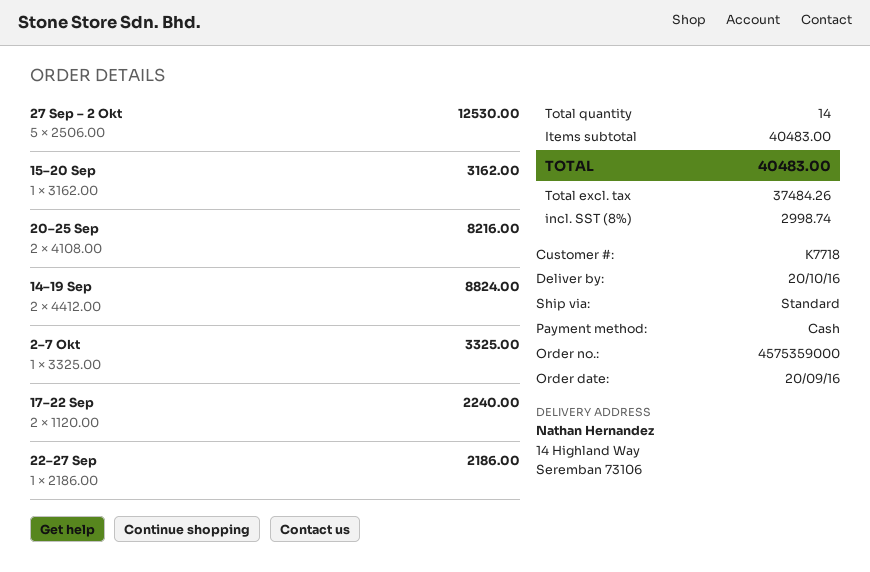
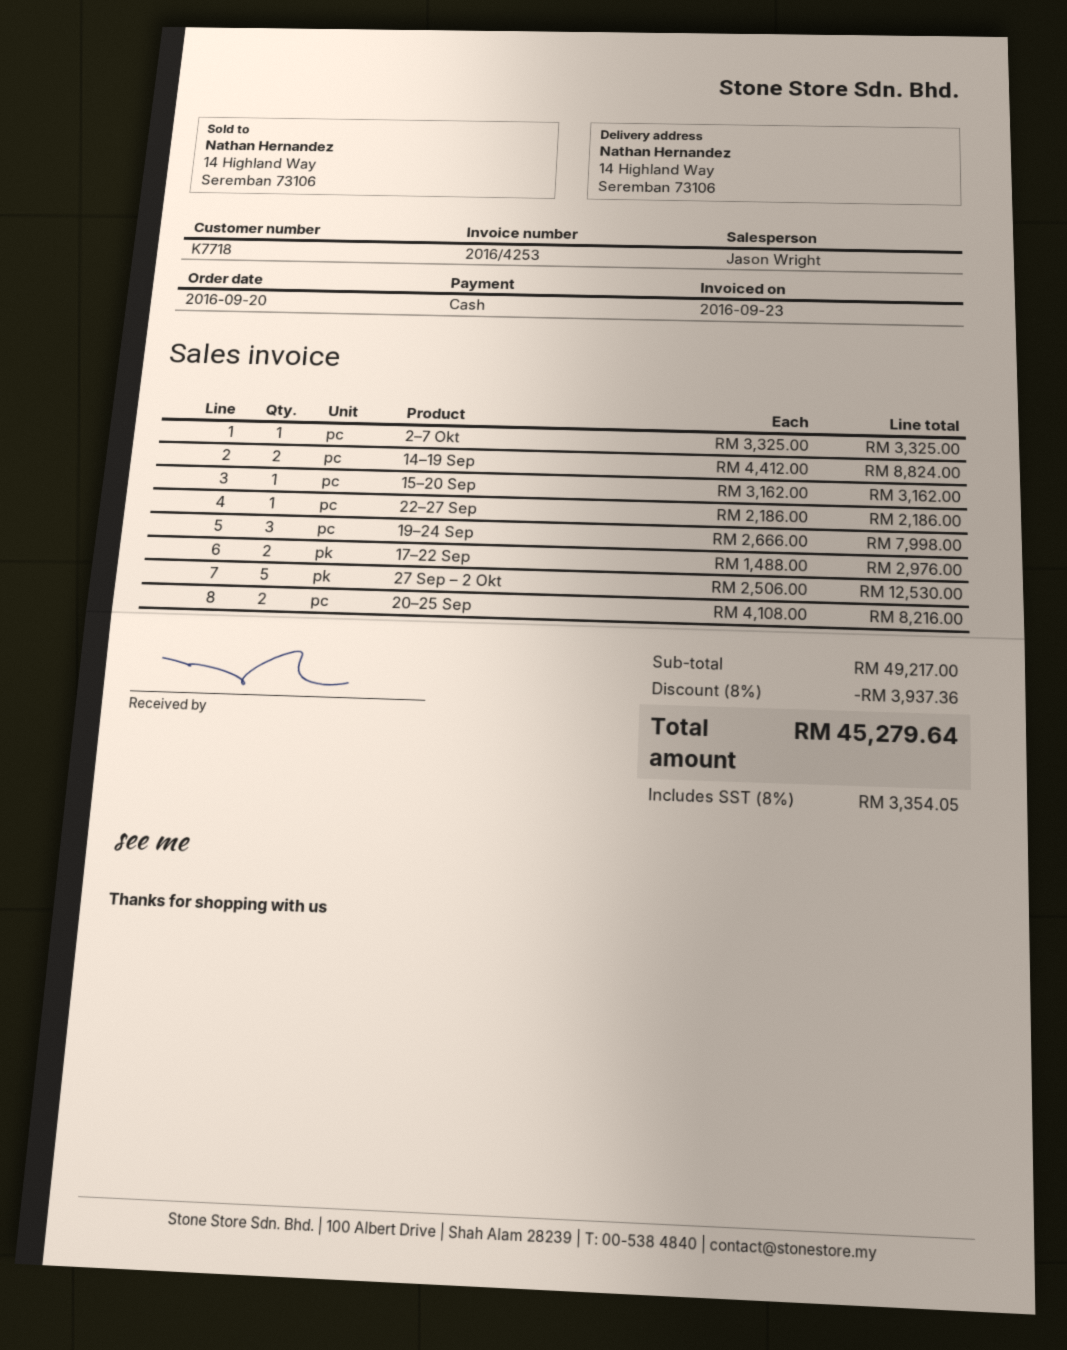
17–22 Sep: 2 x 1120.00 = 2240.00 -> 2 x 1488.00 = 2976.00
19–24 Sep: none -> 3 x 2666.00 = 7998.00
subtotal: 40483.00 -> 49217.00
discount: none -> 8% = 3937.36
tax: 8% = 2998.74 -> 8% = 3354.05
total: 40483.00 -> 45279.64

